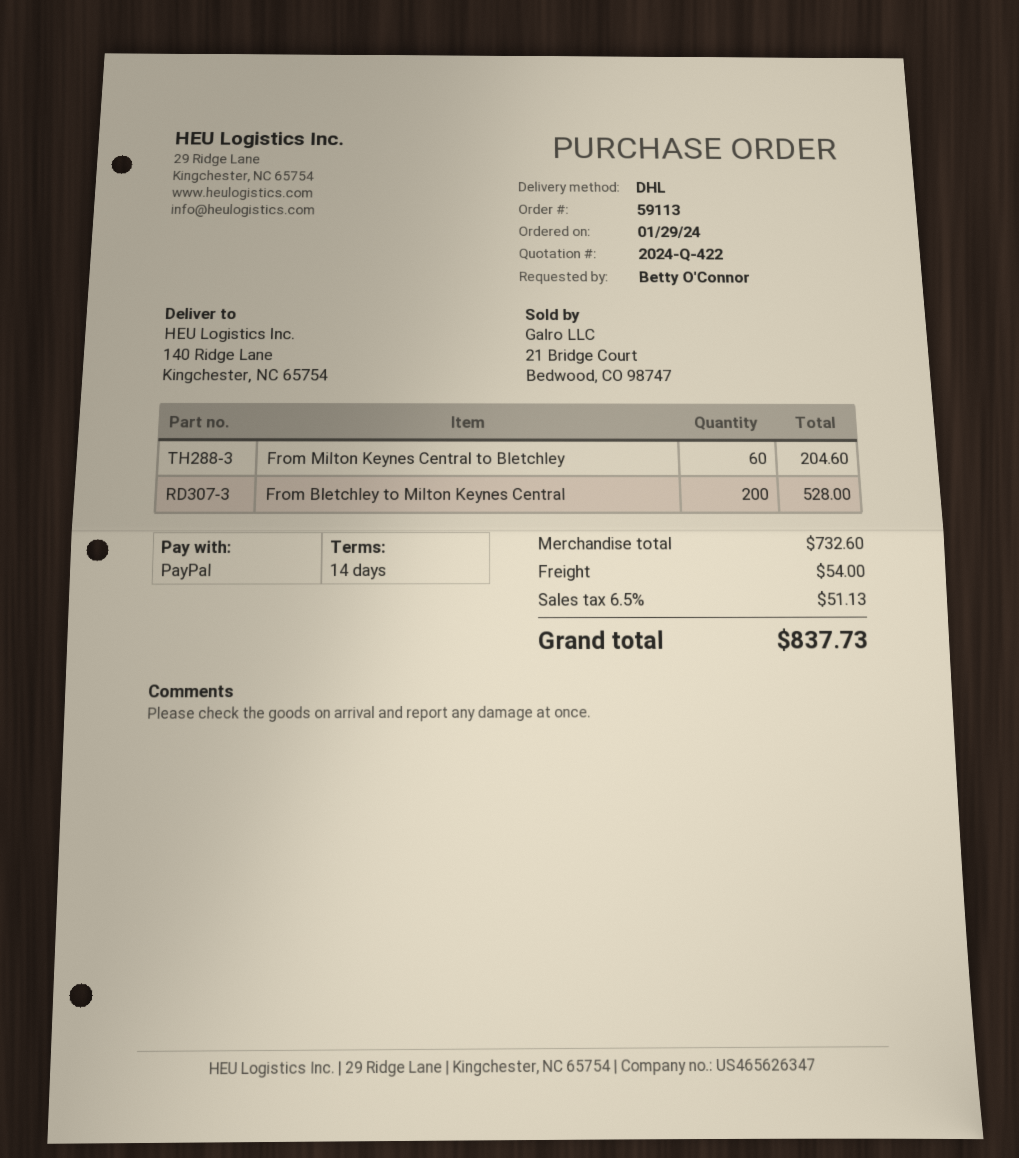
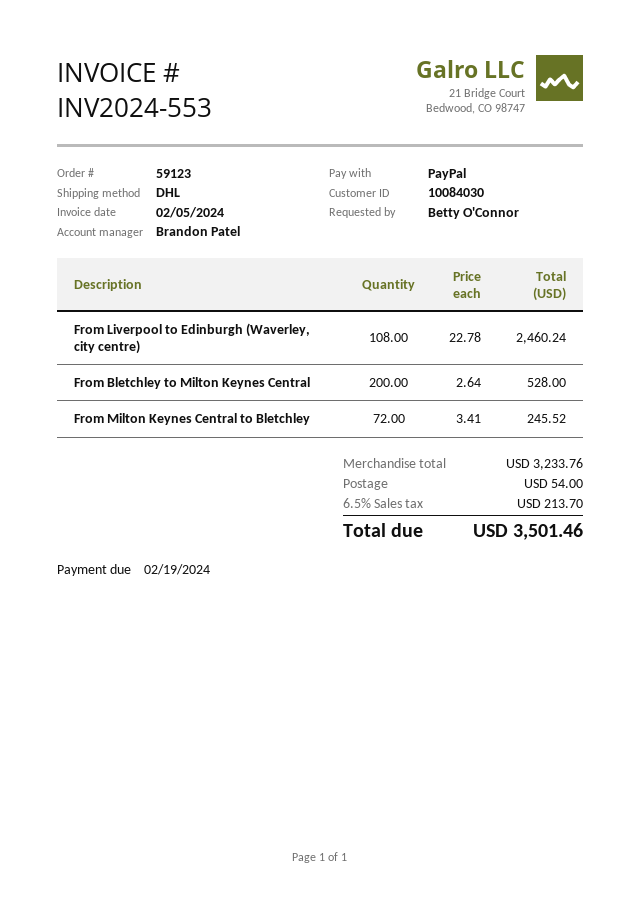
order number: 59113 -> 59123
From Milton Keynes Central to Bletchley: 60 for 204.60 -> 72 for 245.52
From Liverpool to Edinburgh (Waverley, city centre): none -> 108 for 2460.24
subtotal: 732.60 -> 3233.76
tax: 6.5% = 51.13 -> 6.5% = 213.70
total: 837.73 -> 3501.46

